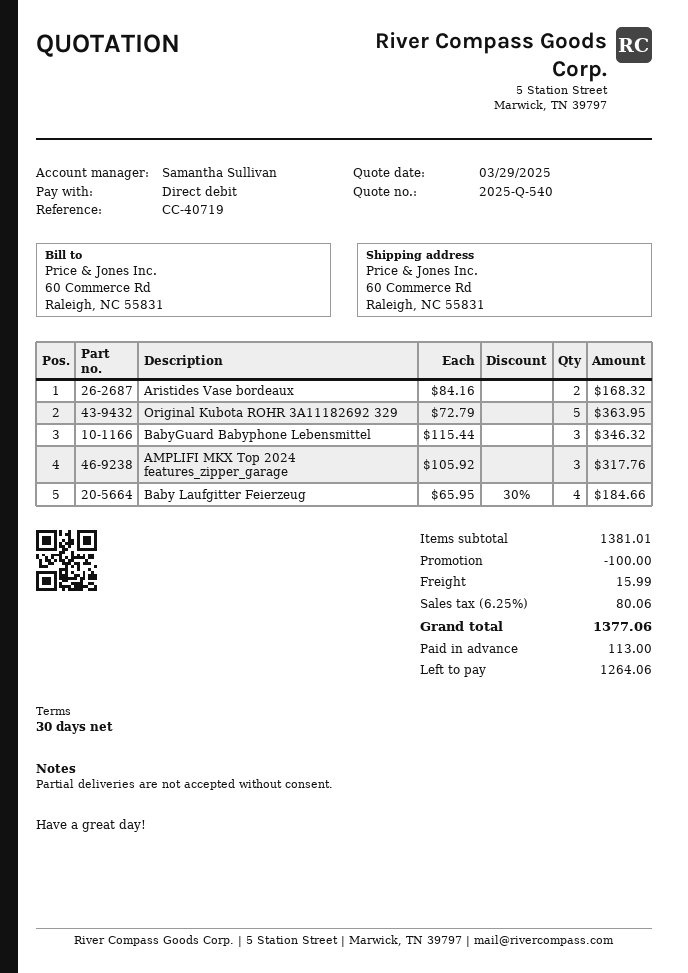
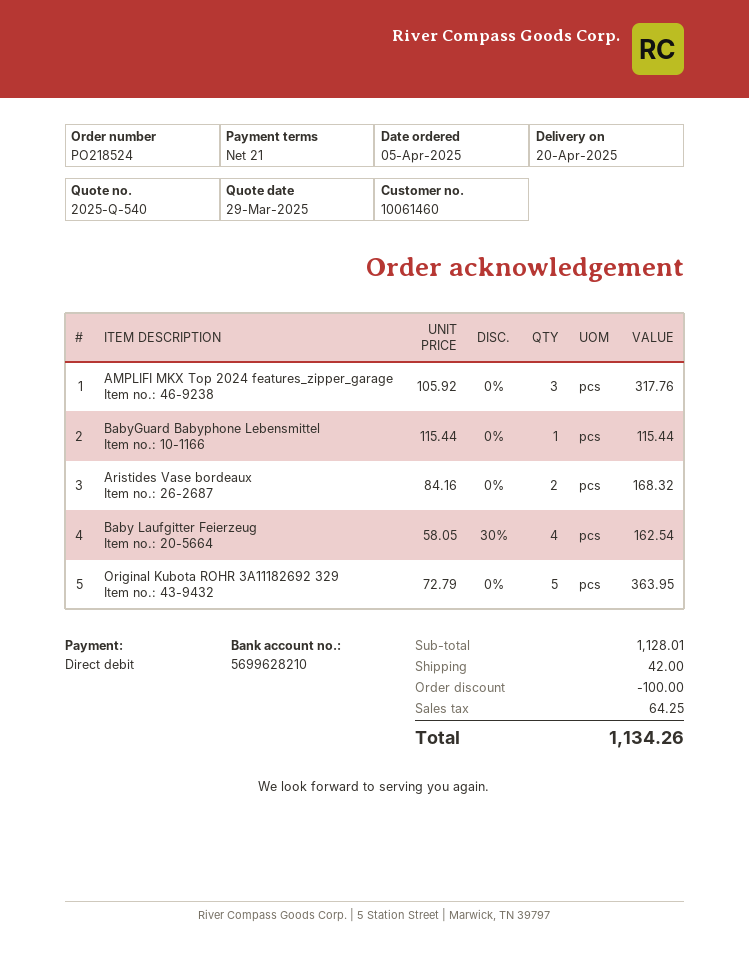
payment terms: 30 days -> 21 days
BabyGuard Babyphone Lebensmittel: 3 x 115.44 = 346.32 -> 1 x 115.44 = 115.44
Baby Laufgitter Feierzeug: 4 x 65.95 - 30% = 184.66 -> 4 x 58.05 - 30% = 162.54
subtotal: 1381.01 -> 1128.01
shipping: 15.99 -> 42.00
tax: 80.06 -> 64.25
total: 1377.06 -> 1134.26

